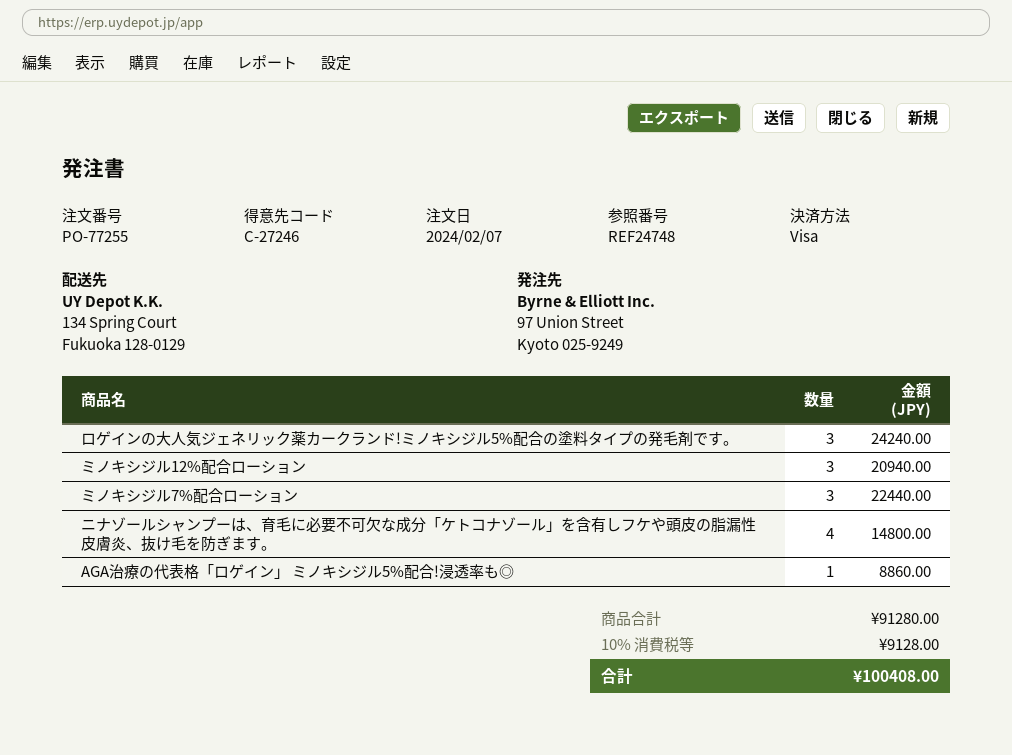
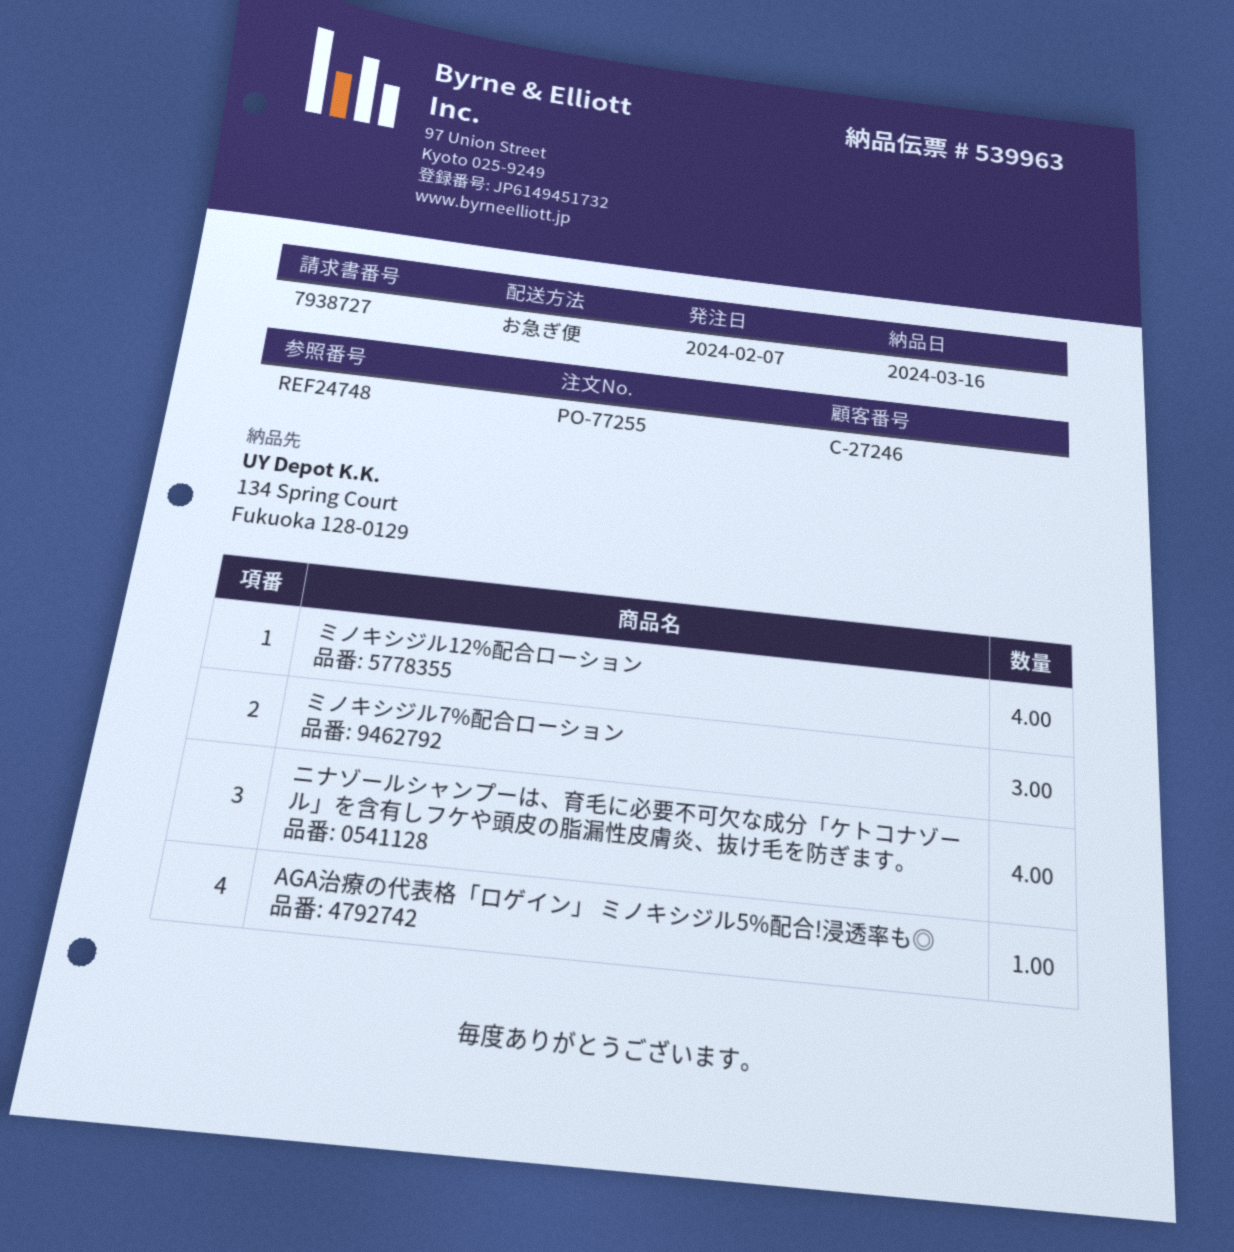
ロゲインの大人気ジェネリック薬カークランド!ミノキシジル5%配合の塗料タイプの発毛剤です。: 3 -> none
ミノキシジル12%配合ローション: 3 -> 4

